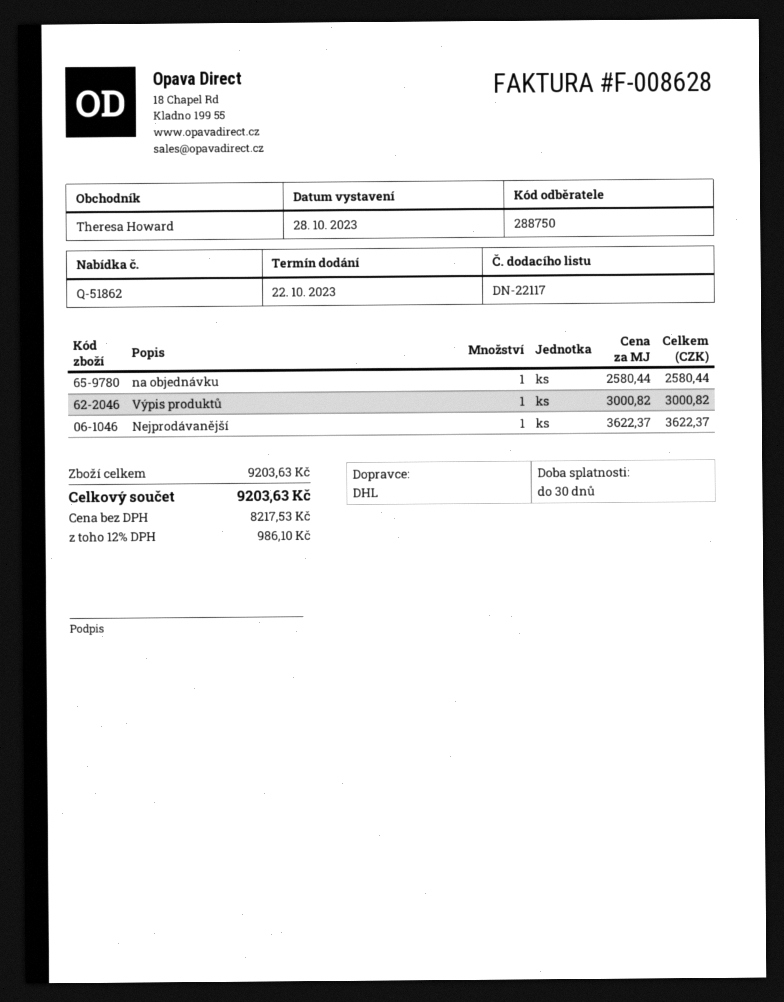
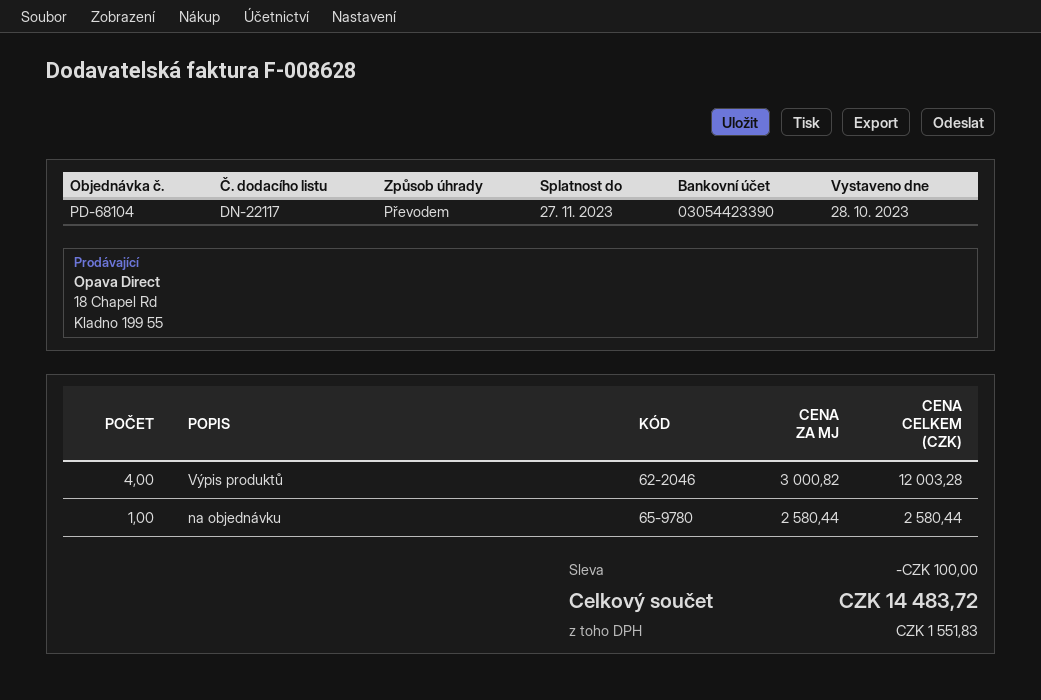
Výpis produktů: 1 x 3000.82 = 3000.82 -> 4 x 3000.82 = 12003.28
Nejprodávanější: 1 x 3622.37 = 3622.37 -> none
discount: none -> 100.00
tax: 986.10 -> 1551.83
total: 9203.63 -> 14483.72

